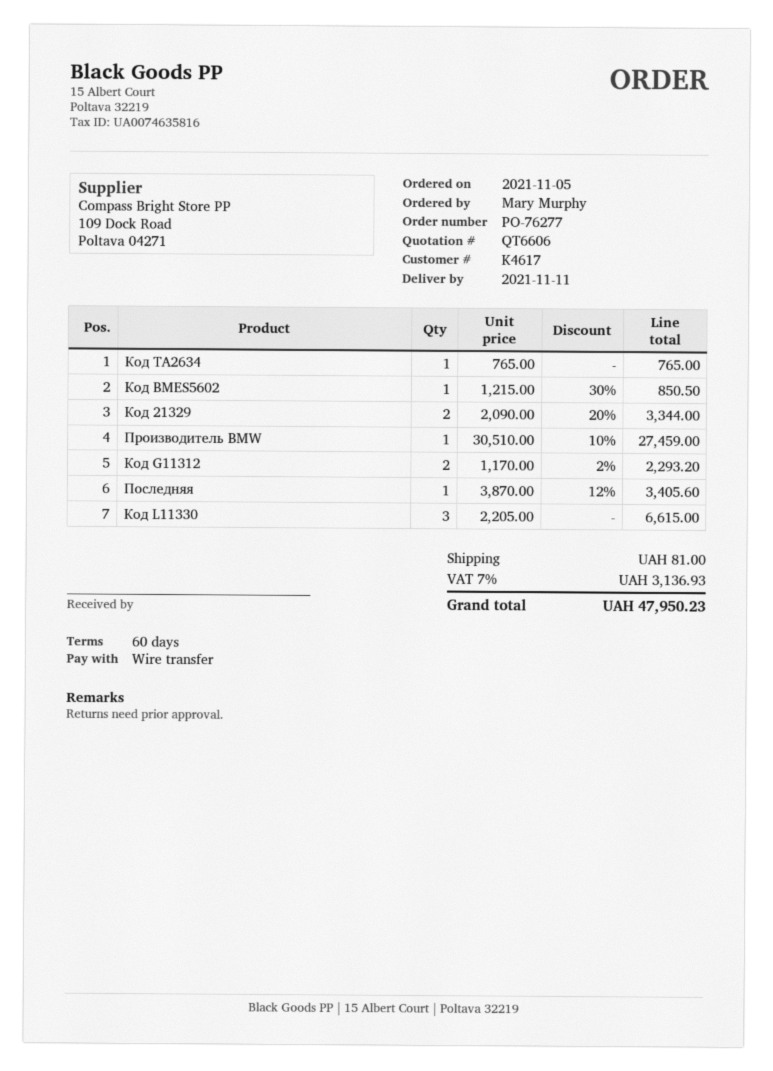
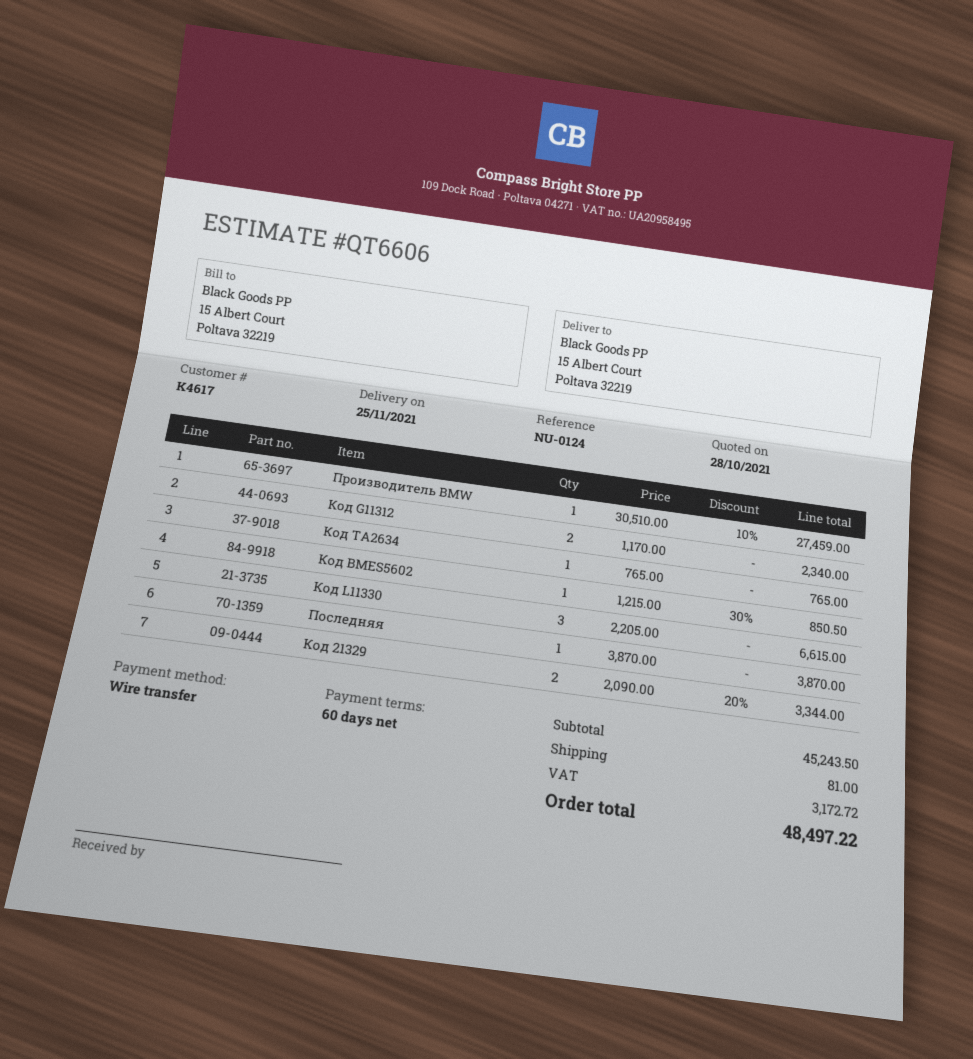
delivery date: 2021-11-11 -> 2021-11-25
Код G11312: 2 x 1170.00 - 2% = 2293.20 -> 2 x 1170.00 = 2340.00
Последняя: 1 x 3870.00 - 12% = 3405.60 -> 1 x 3870.00 = 3870.00
tax: 3136.93 -> 3172.72
total: 47950.23 -> 48497.22

